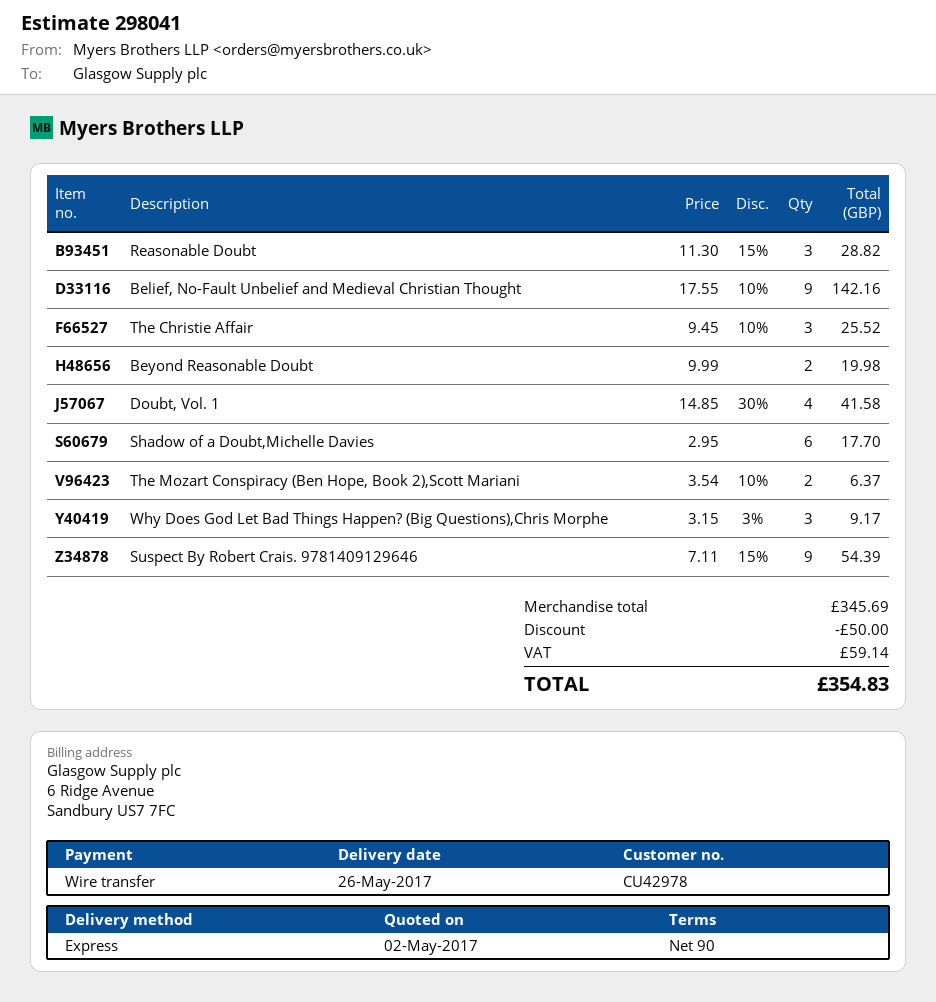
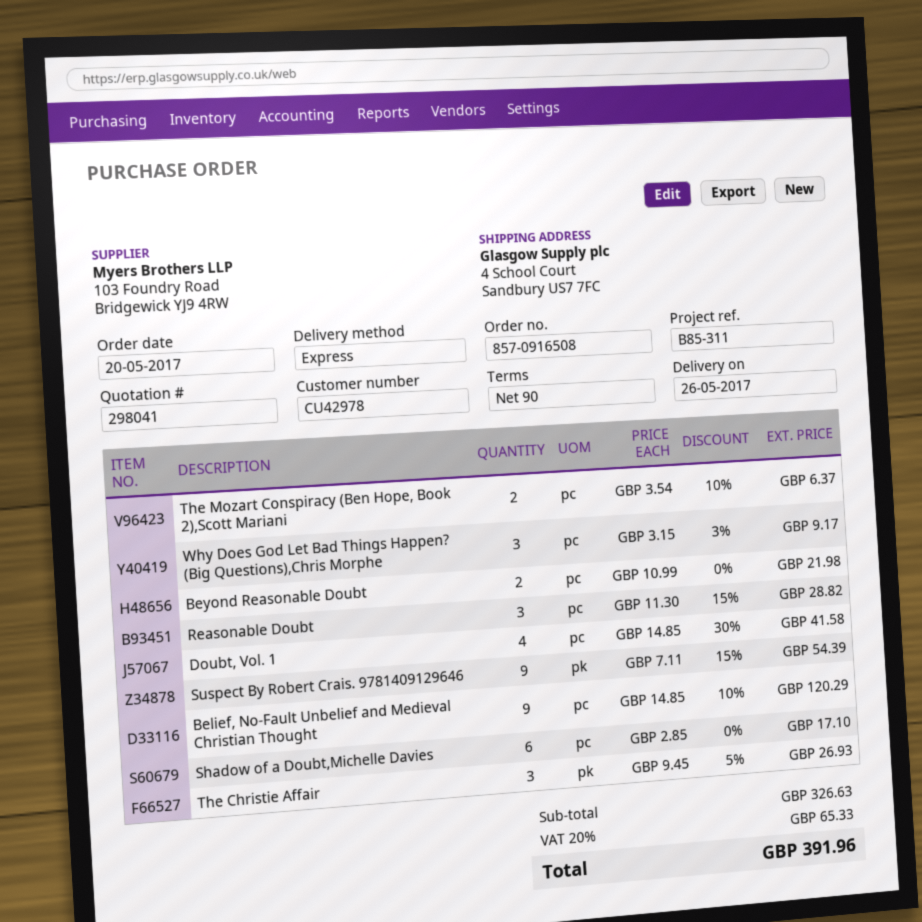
Belief, No-Fault Unbelief and Medieval Christian Thought: 9 x 17.55 - 10% = 142.16 -> 9 x 14.85 - 10% = 120.29
The Christie Affair: 3 x 9.45 - 10% = 25.52 -> 3 x 9.45 - 5% = 26.93
Beyond Reasonable Doubt: 2 x 9.99 = 19.98 -> 2 x 10.99 = 21.98
Shadow of a Doubt,Michelle Davies: 6 x 2.95 = 17.70 -> 6 x 2.85 = 17.10
subtotal: 345.69 -> 326.63
discount: 50.00 -> none
tax: 59.14 -> 65.33
total: 354.83 -> 391.96

